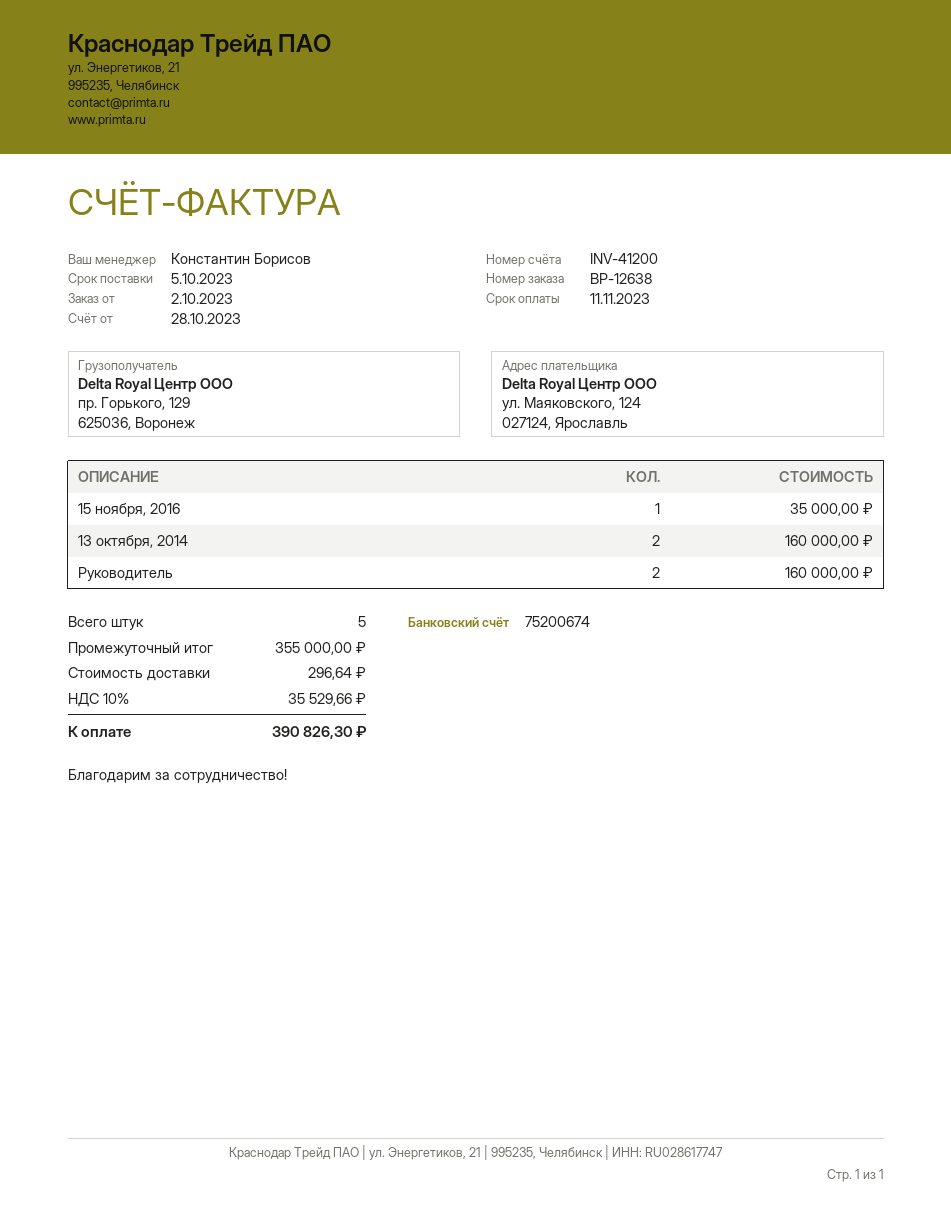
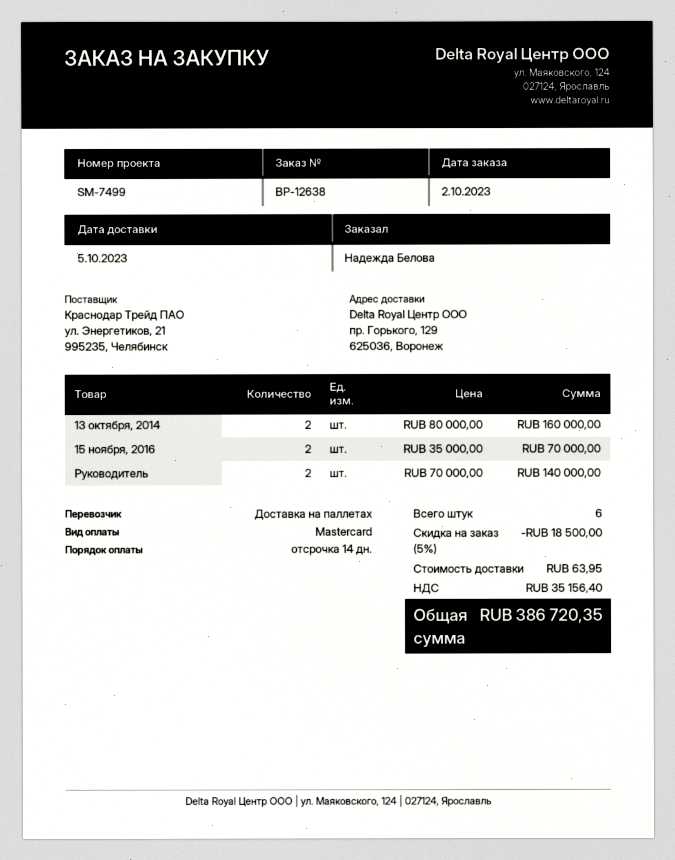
15 ноября, 2016: 1 for 35000.00 -> 2 for 70000.00
Руководитель: 2 for 160000.00 -> 2 for 140000.00
total quantity: 5 -> 6
discount: none -> 5% = 18500.00
shipping: 296.64 -> 63.95
tax: 35529.66 -> 35156.40
total: 390826.30 -> 386720.35

